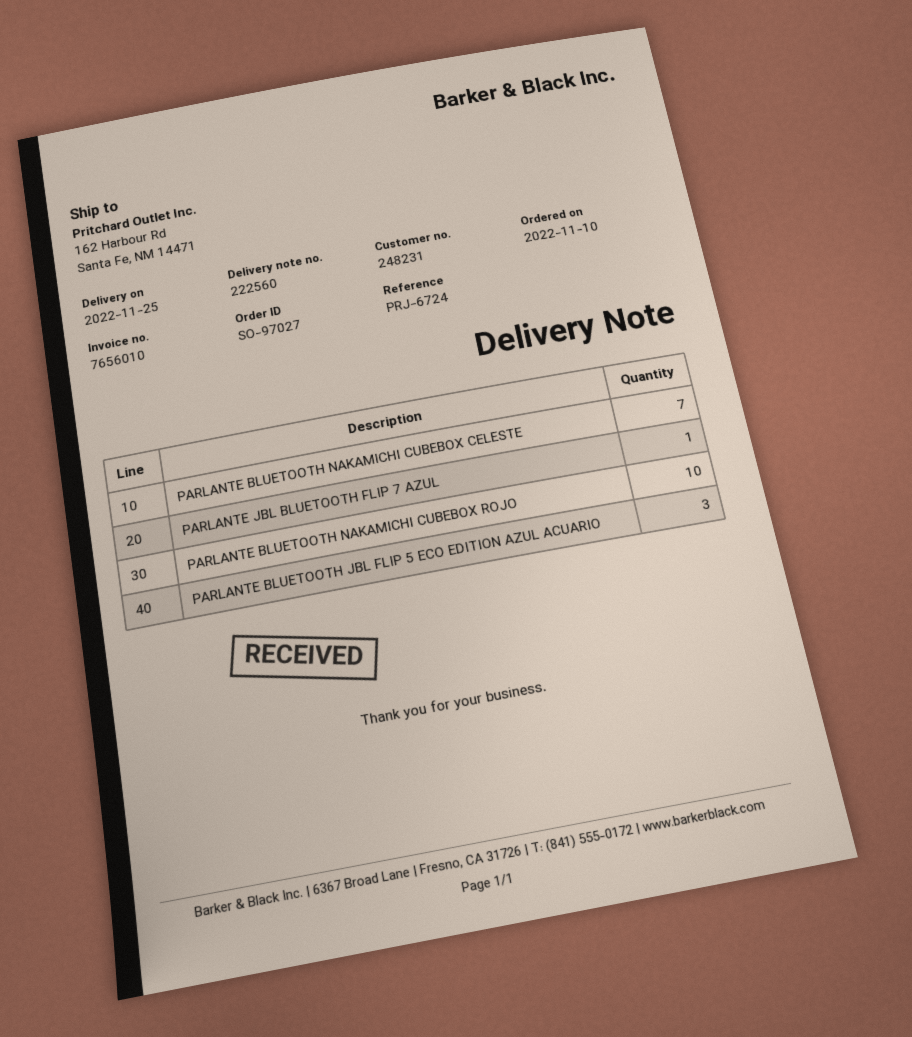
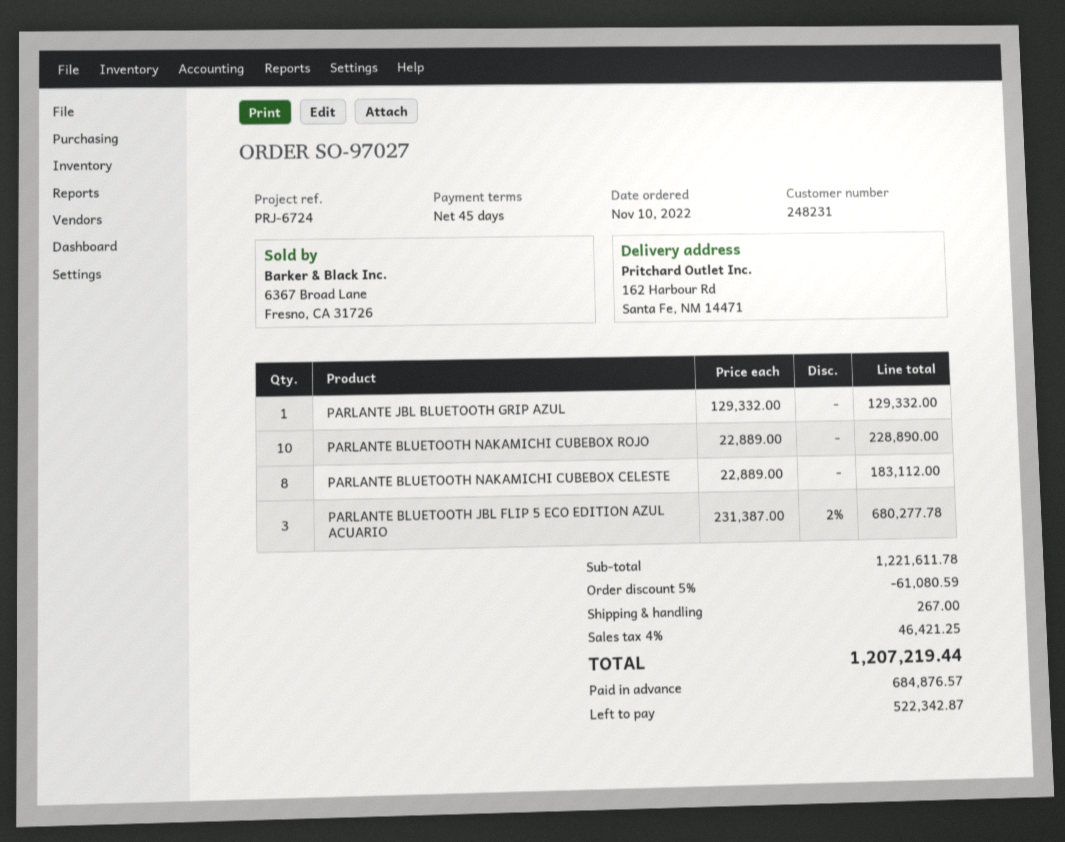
PARLANTE BLUETOOTH NAKAMICHI CUBEBOX CELESTE: 7 -> 8
PARLANTE JBL BLUETOOTH FLIP 7 AZUL: 1 -> none
PARLANTE JBL BLUETOOTH GRIP AZUL: none -> 1

